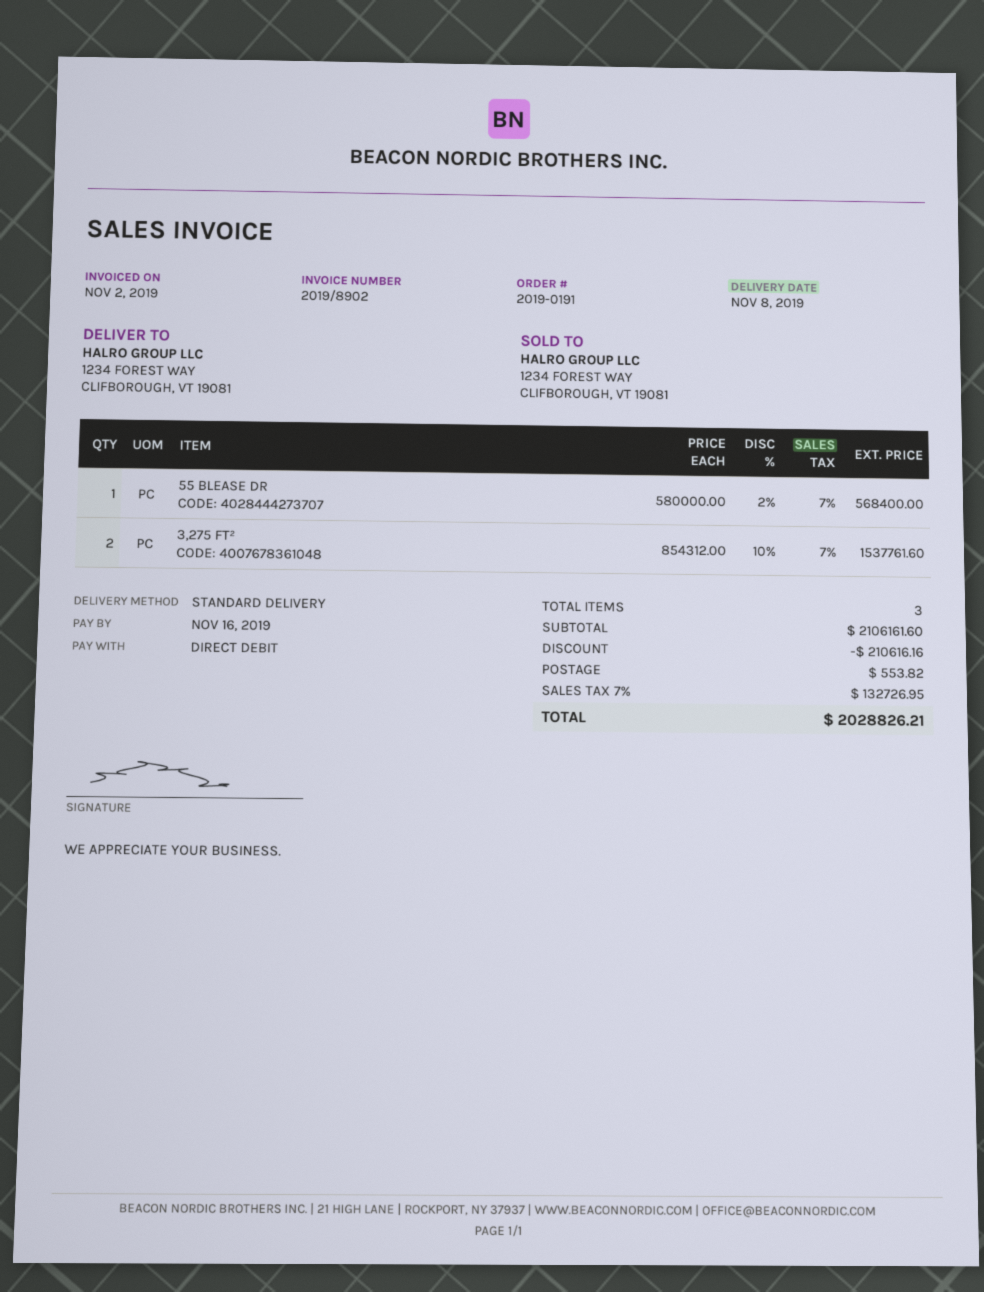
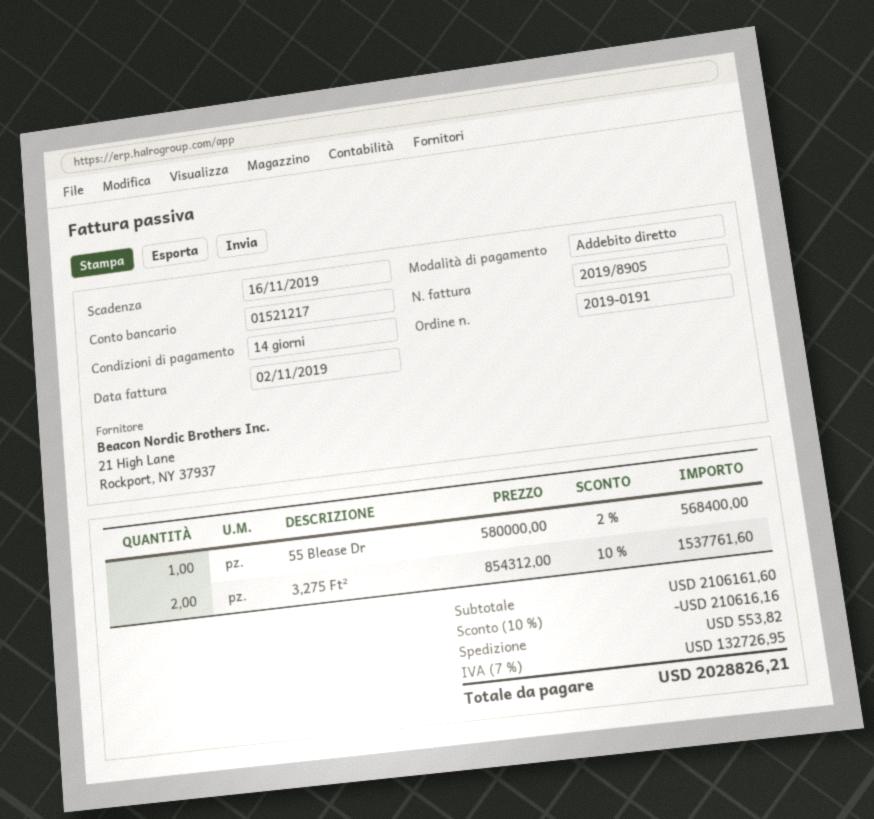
invoice number: 2019/8902 -> 2019/8905

